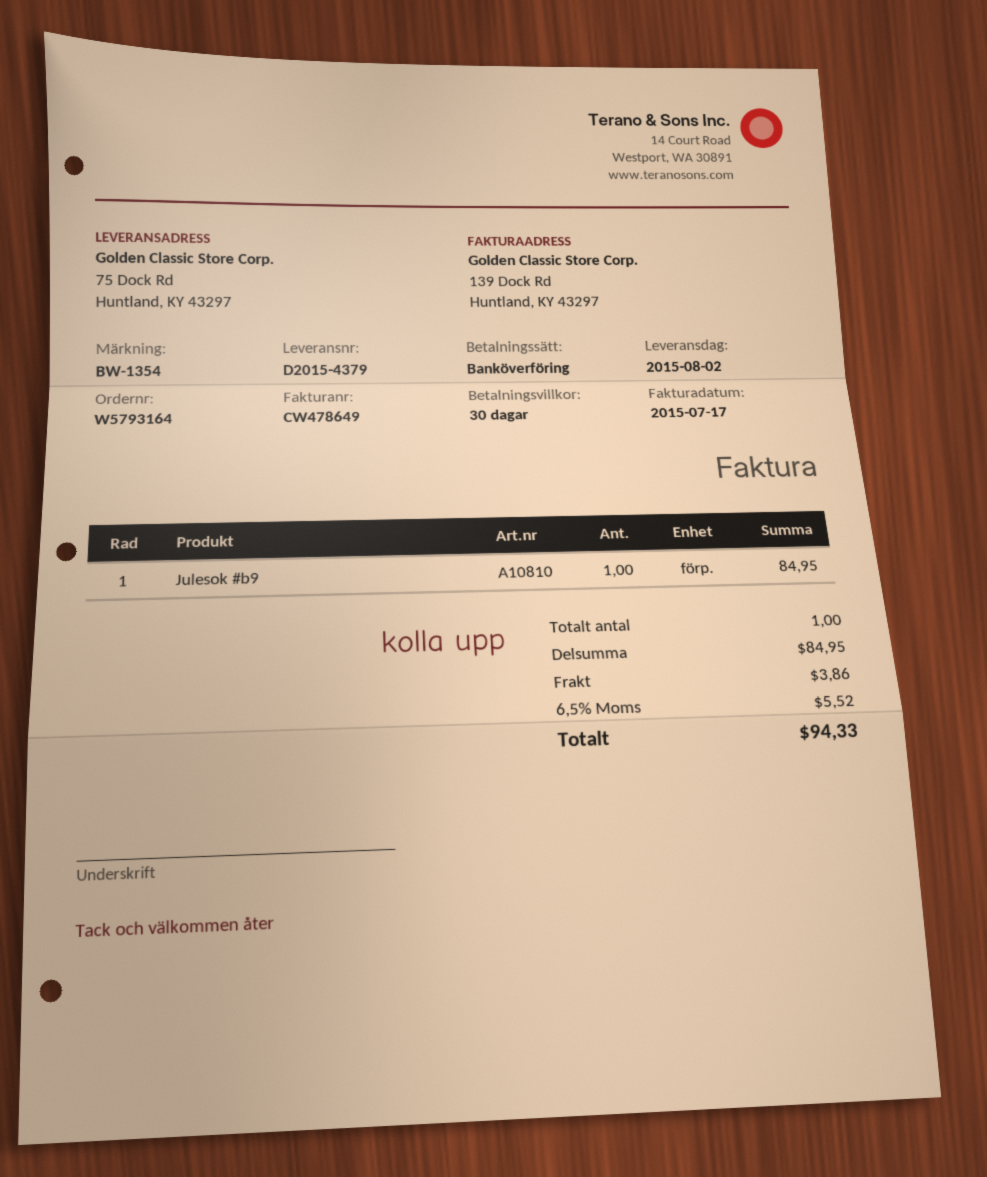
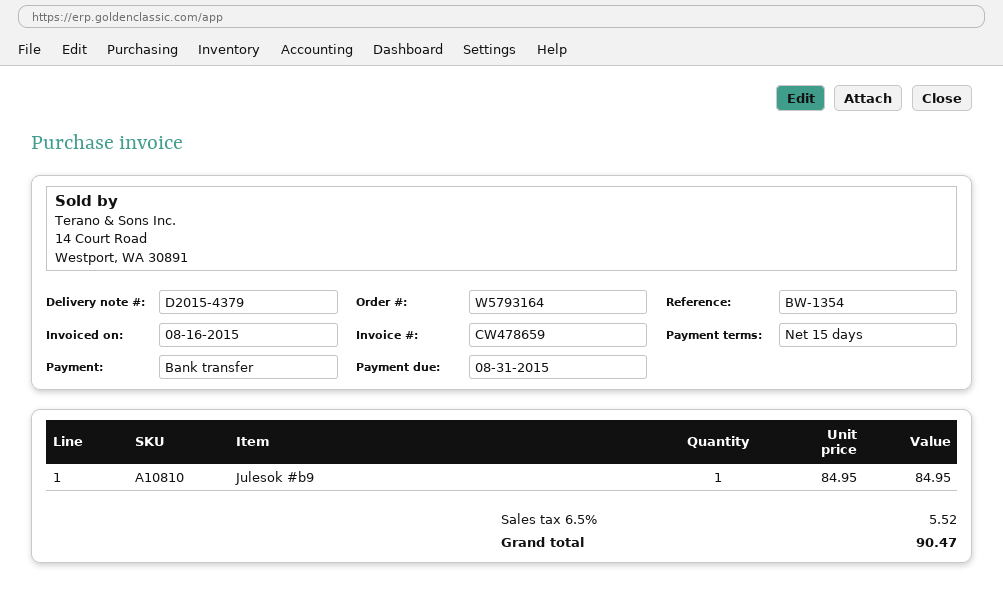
invoice number: CW478649 -> CW478659
invoice date: 2015-07-17 -> 2015-08-16
payment terms: 30 days -> 15 days
shipping: 3.86 -> none
total: 94.33 -> 90.47

